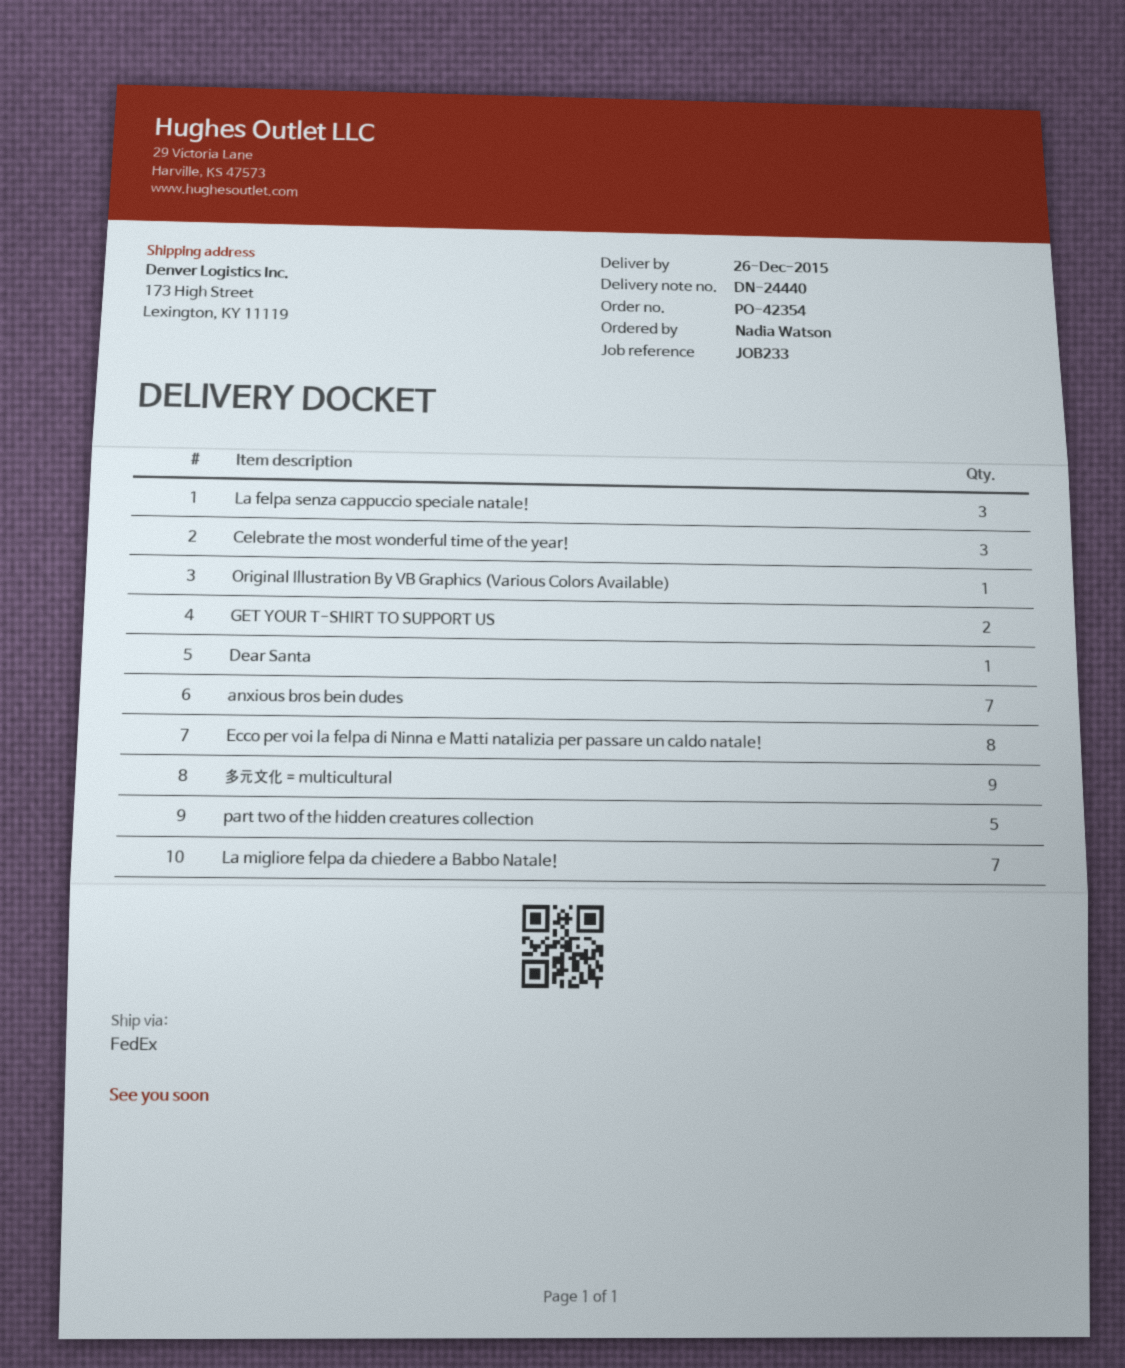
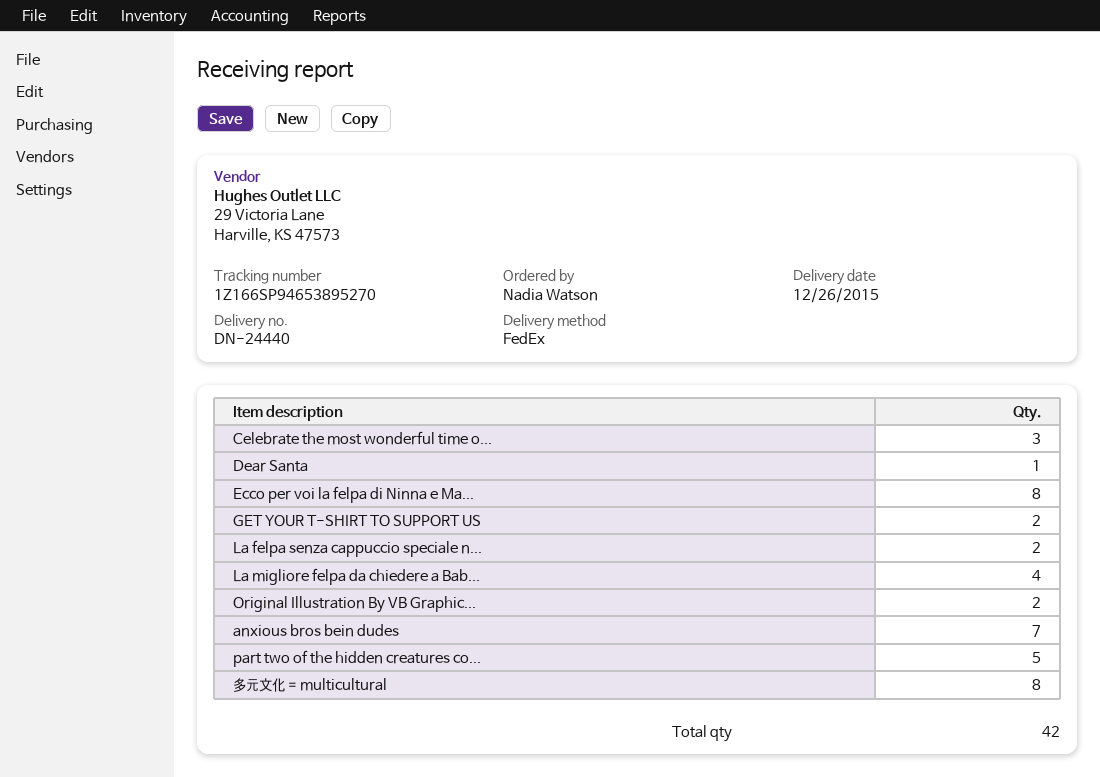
La felpa senza cappuccio speciale natale!: 3 -> 2
Original Illustration By VB Graphics (Various Colors Available): 1 -> 2
多元文化 = multicultural: 9 -> 8
La migliore felpa da chiedere a Babbo Natale!: 7 -> 4

